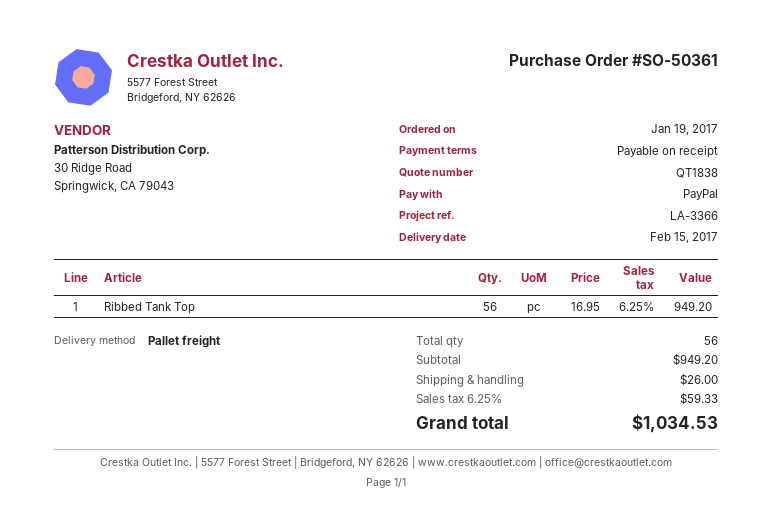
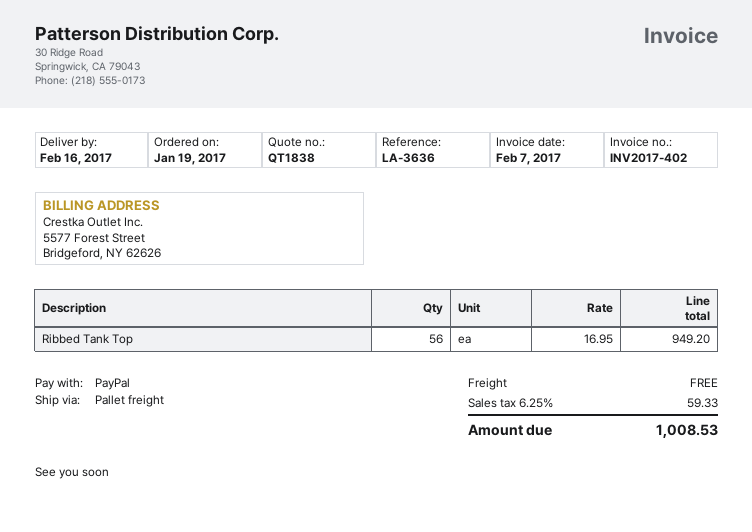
delivery date: 2017-02-15 -> 2017-02-16
reference: LA-3366 -> LA-3636
shipping: 26.00 -> 0.00
total: 1034.53 -> 1008.53

